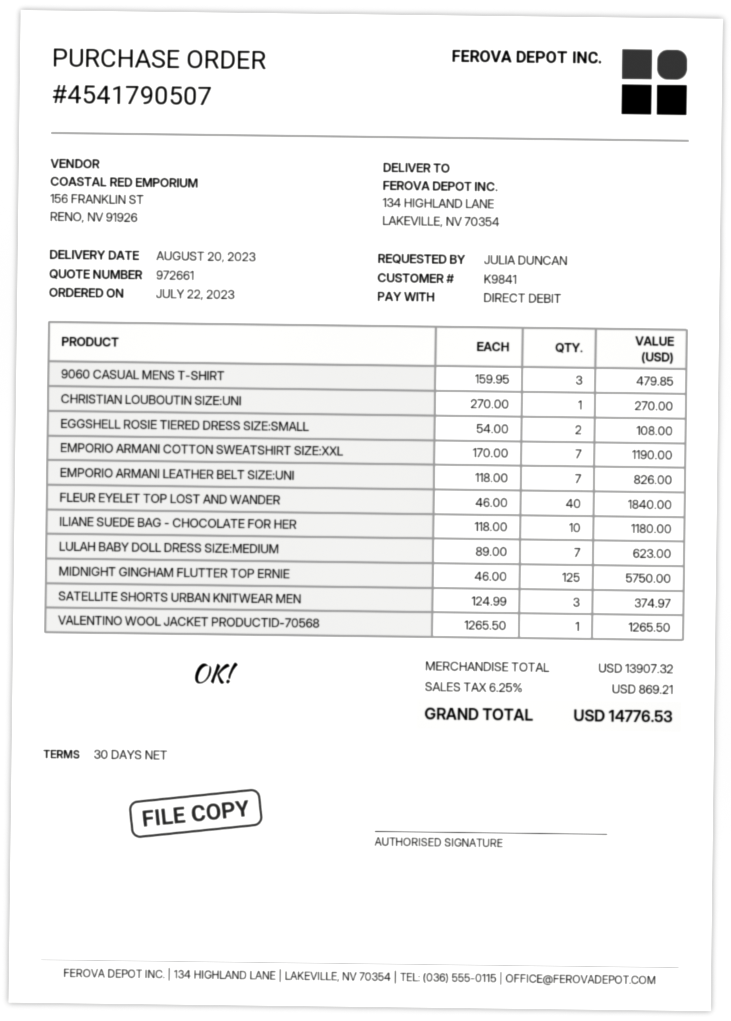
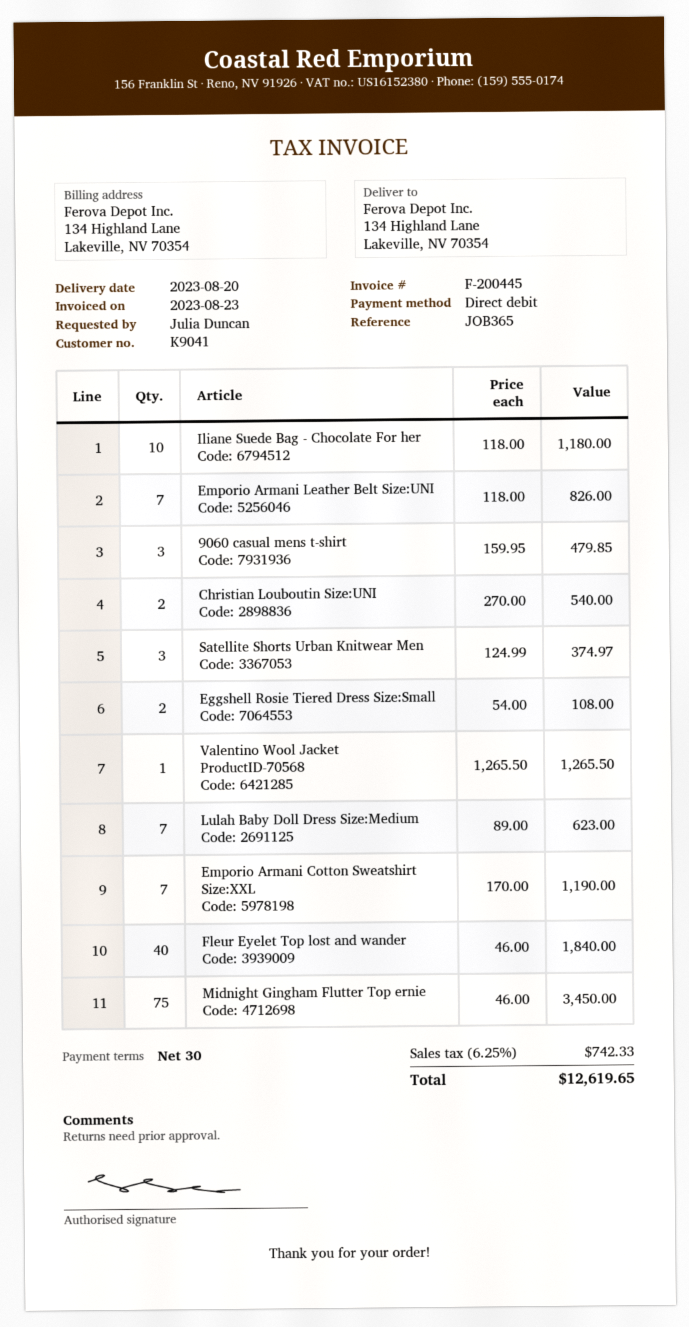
customer number: K9841 -> K9041
CHRISTIAN LOUBOUTIN SIZE:UNI: 1 x 270.00 = 270.00 -> 2 x 270.00 = 540.00
MIDNIGHT GINGHAM FLUTTER TOP ERNIE: 125 x 46.00 = 5750.00 -> 75 x 46.00 = 3450.00
tax: 6.25% = 869.21 -> 6.25% = 742.33
total: 14776.53 -> 12619.65

